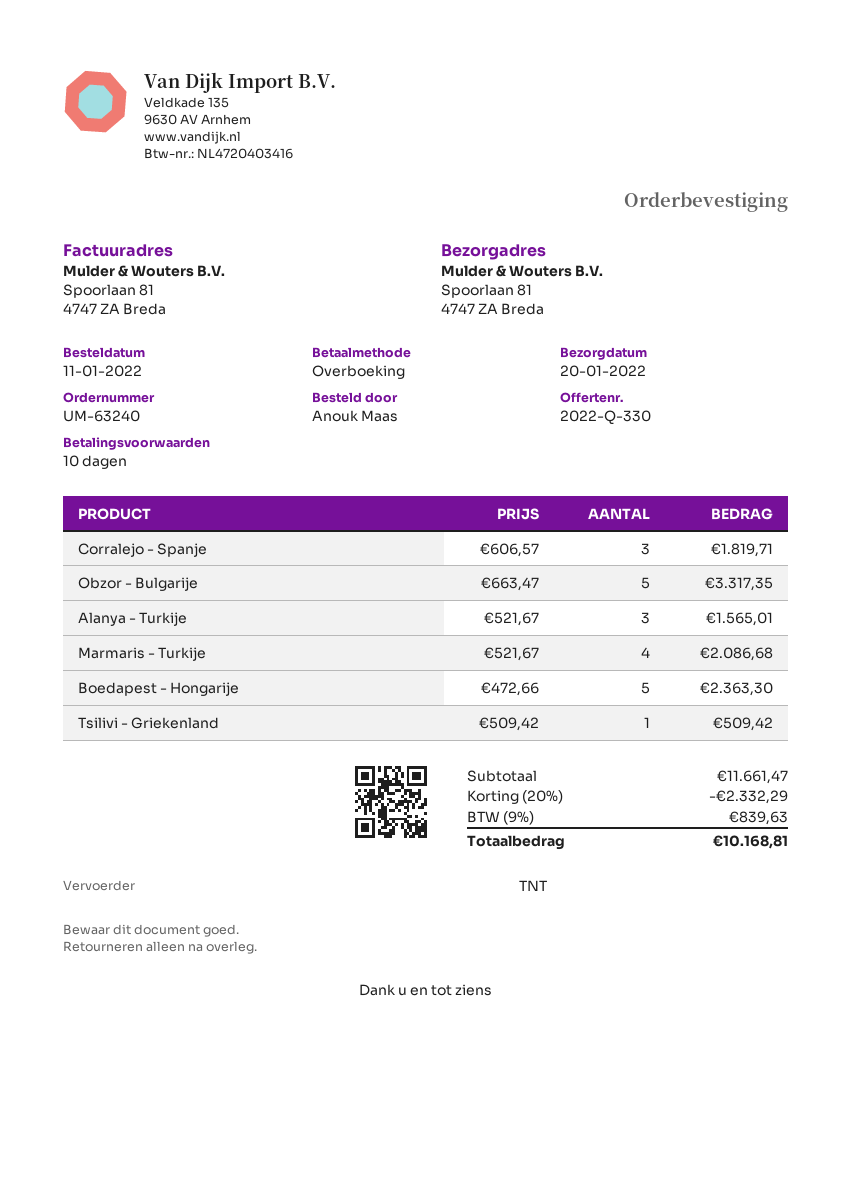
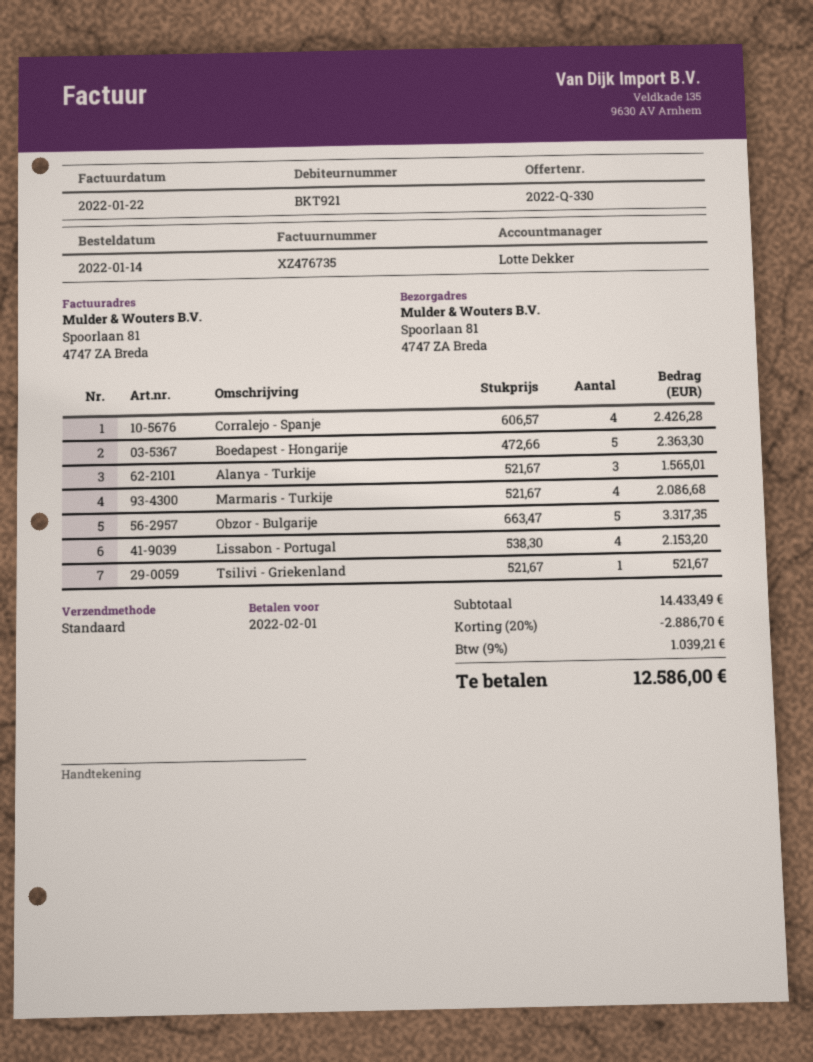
order date: 2022-01-11 -> 2022-01-14
shipping method: TNT -> standard
Corralejo - Spanje: 3 x 606.57 = 1819.71 -> 4 x 606.57 = 2426.28
Tsilivi - Griekenland: 1 x 509.42 = 509.42 -> 1 x 521.67 = 521.67
Lissabon - Portugal: none -> 4 x 538.30 = 2153.20
subtotal: 11661.47 -> 14433.49
discount: 20% = 2332.29 -> 20% = 2886.70
tax: 9% = 839.63 -> 9% = 1039.21
total: 10168.81 -> 12586.00

